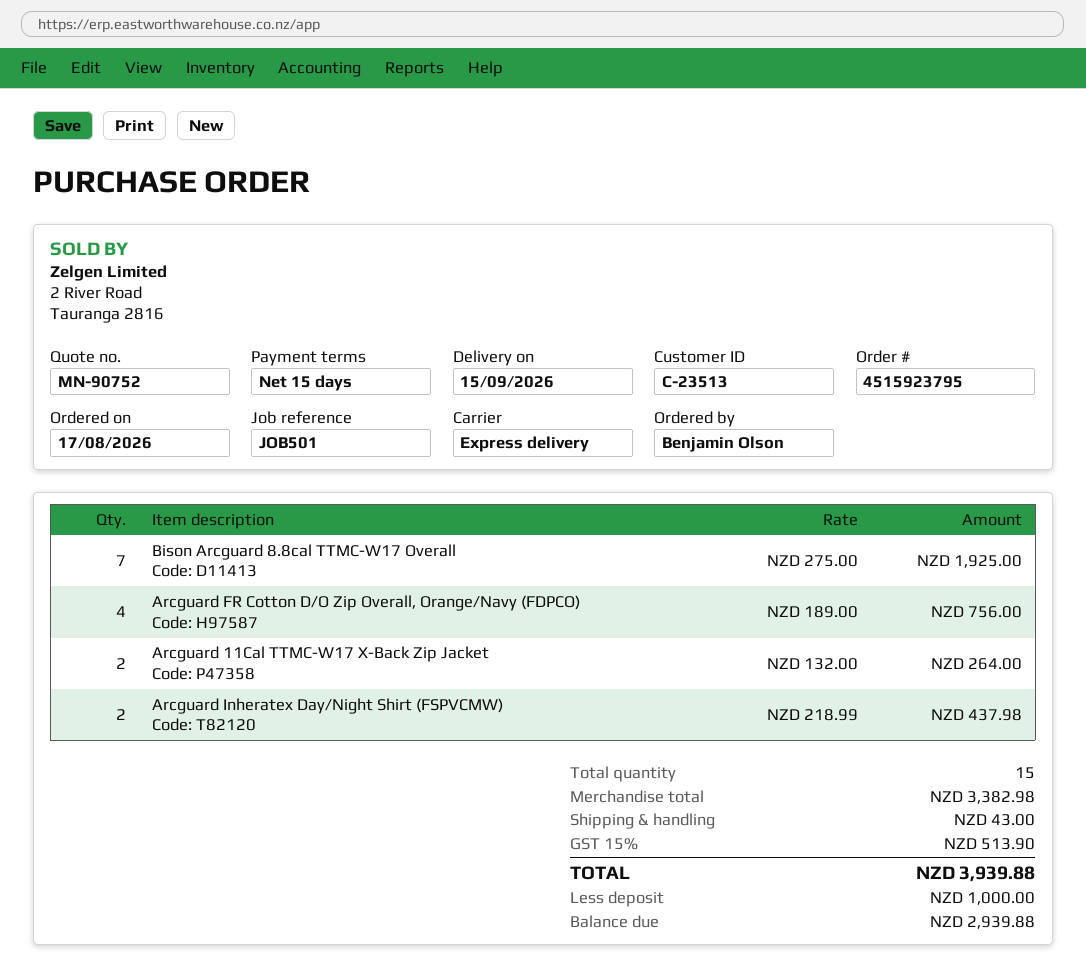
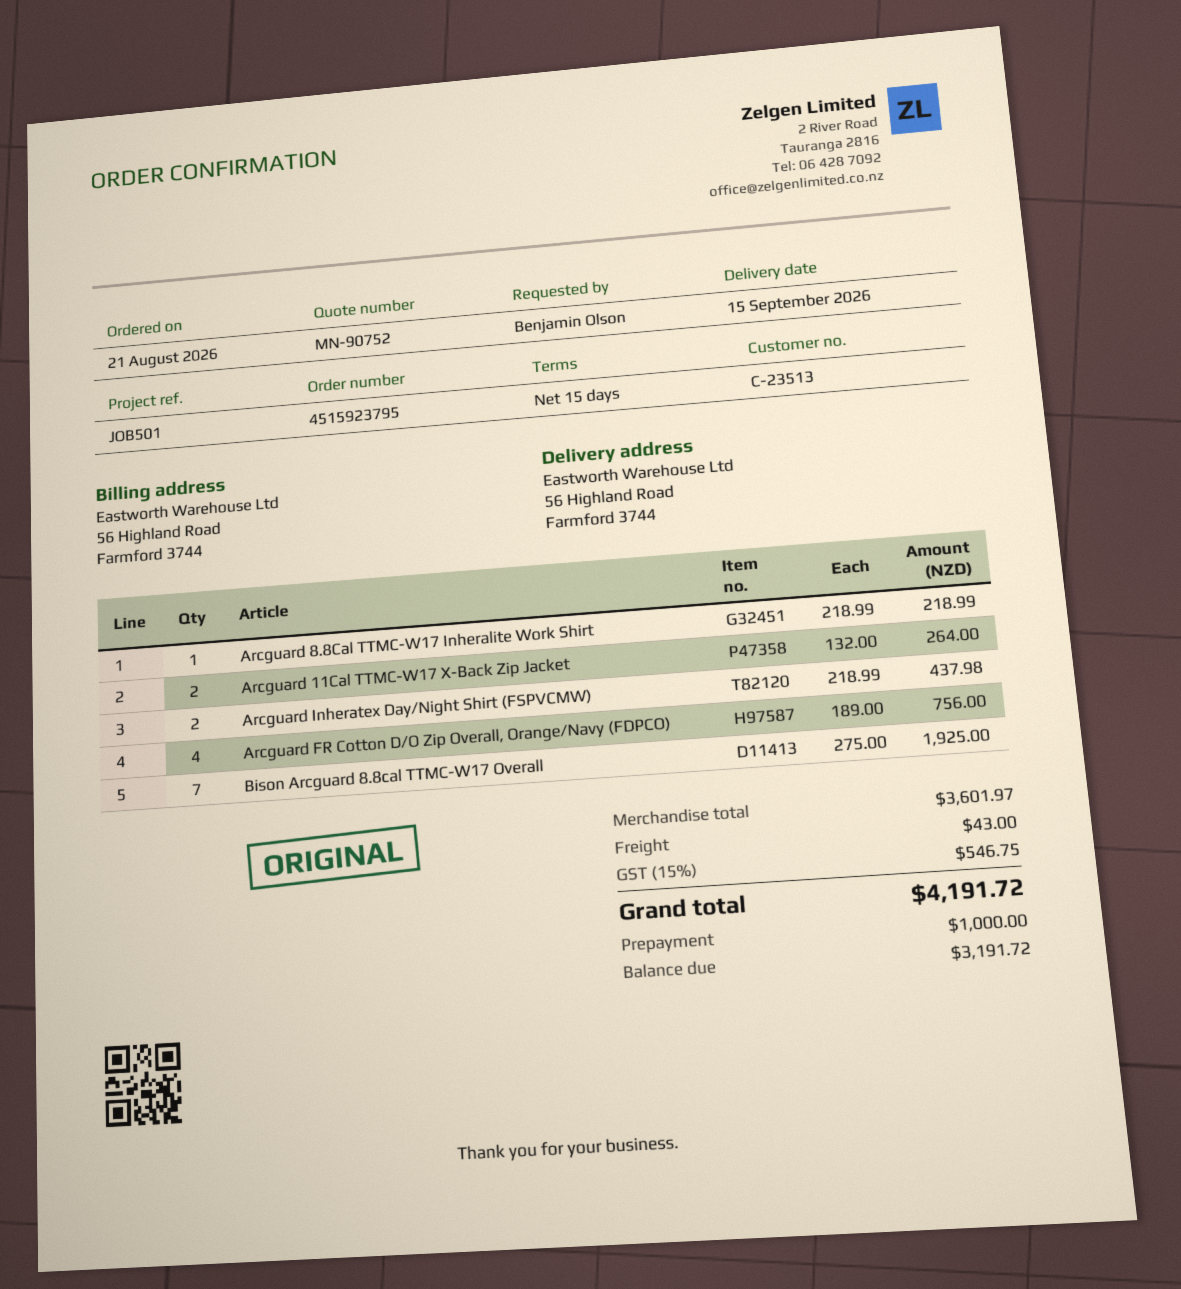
order date: 2026-08-17 -> 2026-08-21
Arcguard 8.8Cal TTMC-W17 Inheralite Work Shirt: none -> 1 x 218.99 = 218.99
subtotal: 3382.98 -> 3601.97
tax: 15% = 513.90 -> 15% = 546.75
total: 3939.88 -> 4191.72
balance: 2939.88 -> 3191.72

